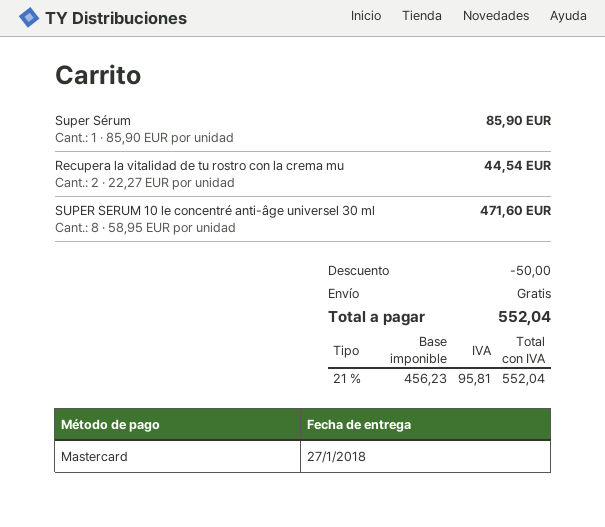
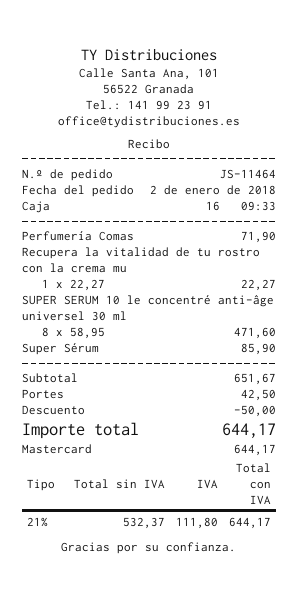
Recupera la vitalidad de tu rostro con la crema mu: 2 x 22.27 = 44.54 -> 1 x 22.27 = 22.27
Perfumería Comas: none -> 1 x 71.90 = 71.90
shipping: 0.00 -> 42.50
net: 456.23 -> 532.37
tax: 21% = 95.81 -> 21% = 111.80
total: 552.04 -> 644.17

